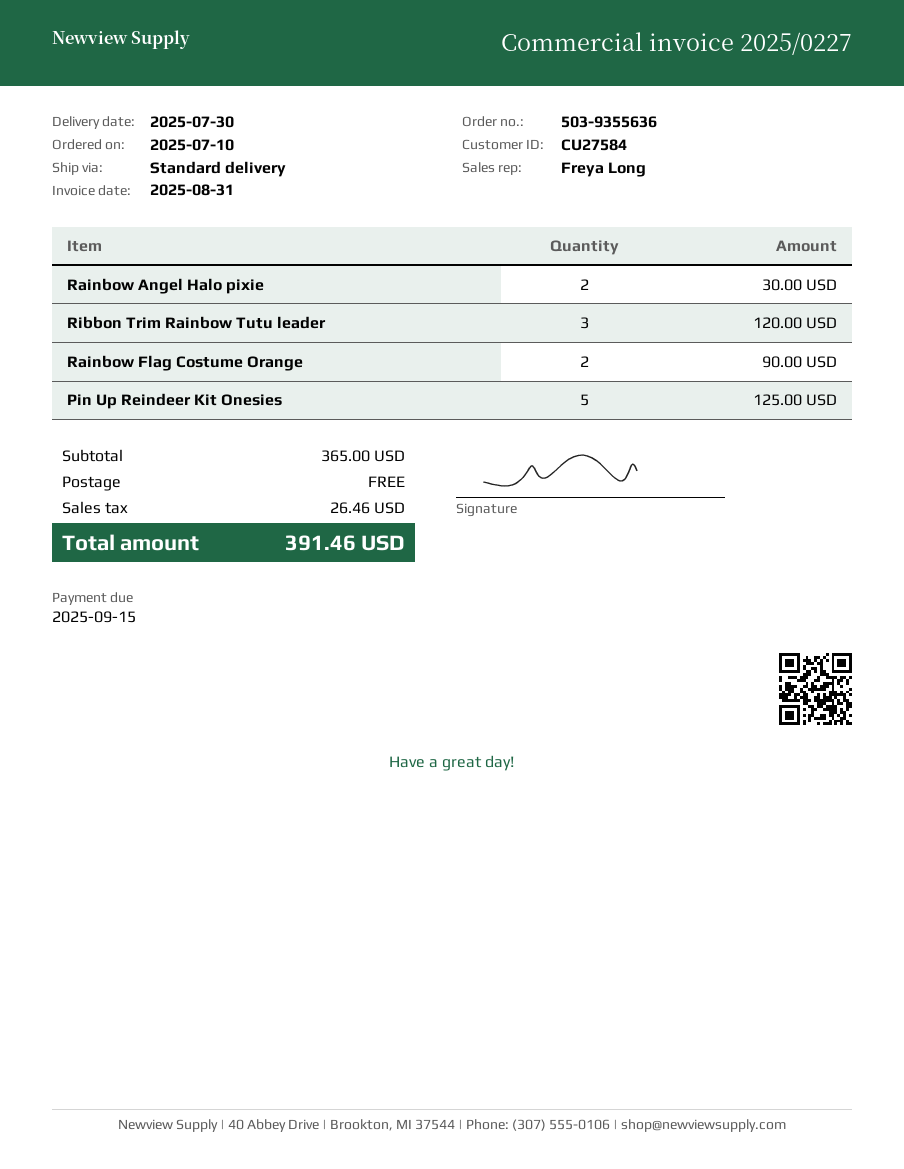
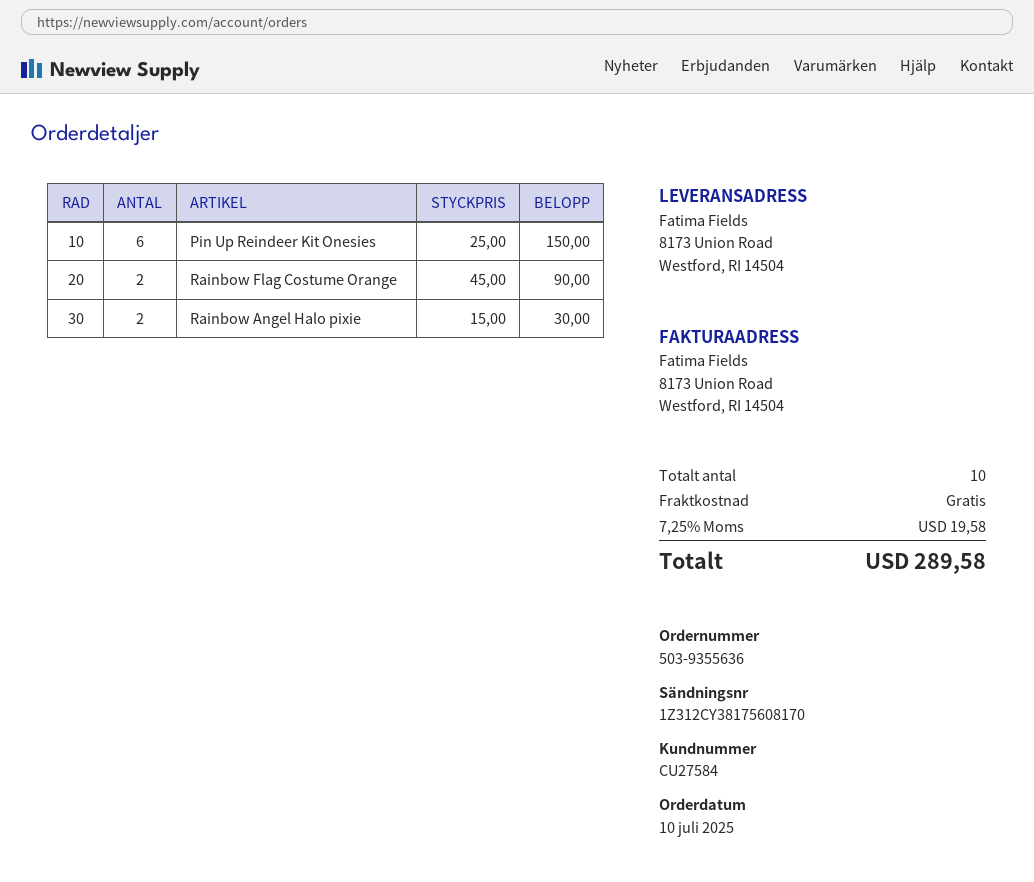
Ribbon Trim Rainbow Tutu leader: 3 for 120.00 -> none
Pin Up Reindeer Kit Onesies: 5 for 125.00 -> 6 for 150.00
tax: 26.46 -> 19.58
total: 391.46 -> 289.58

